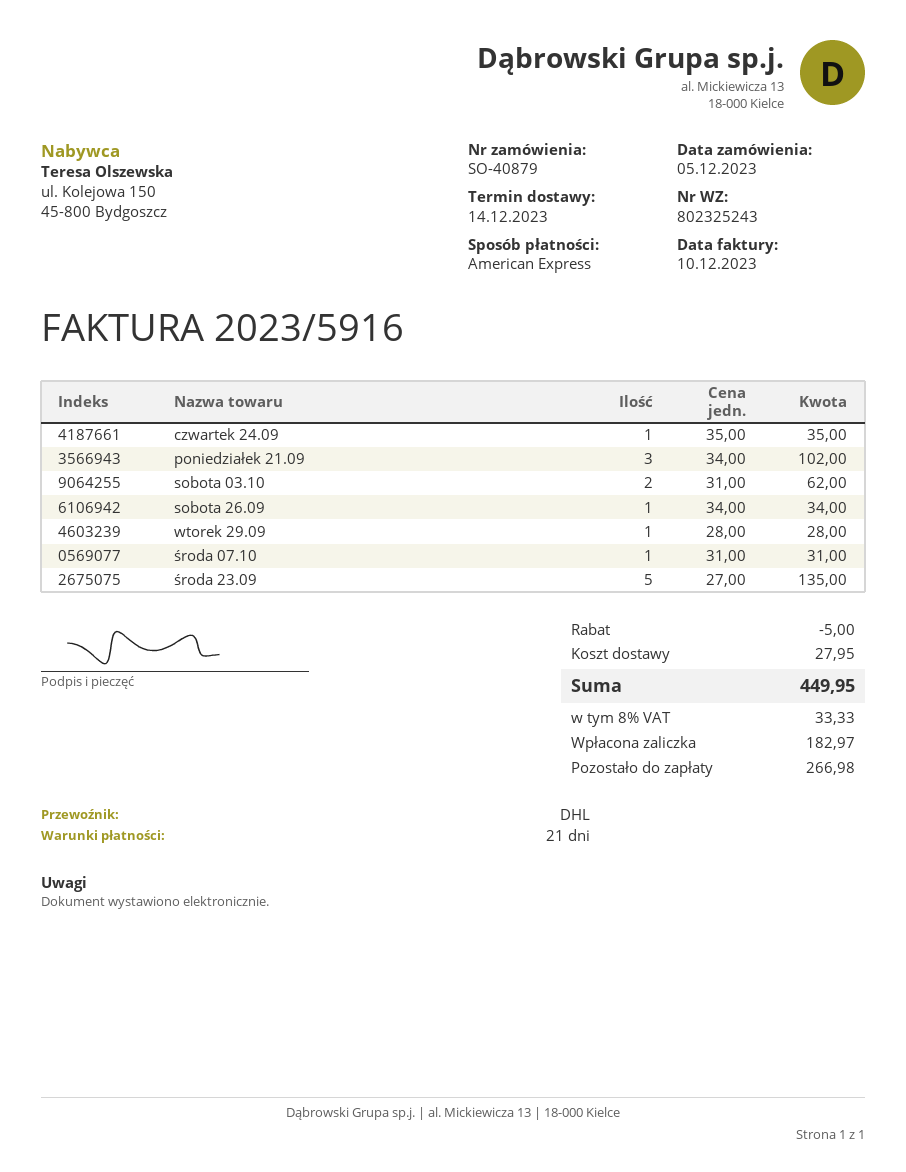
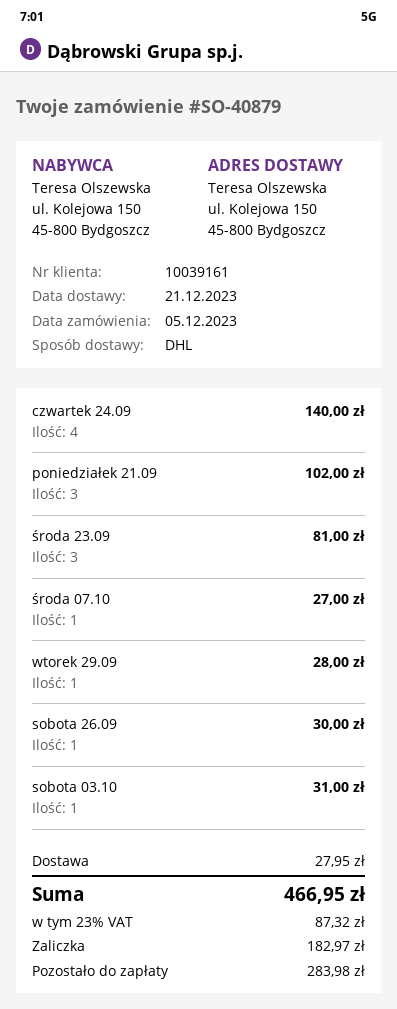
delivery date: 2023-12-14 -> 2023-12-21
czwartek 24.09: 1 for 35.00 -> 4 for 140.00
sobota 03.10: 2 for 62.00 -> 1 for 31.00
sobota 26.09: 1 for 34.00 -> 1 for 30.00
środa 07.10: 1 for 31.00 -> 1 for 27.00
środa 23.09: 5 for 135.00 -> 3 for 81.00
discount: 5.00 -> none
tax: 8% = 33.33 -> 23% = 87.32
total: 449.95 -> 466.95
balance: 266.98 -> 283.98

